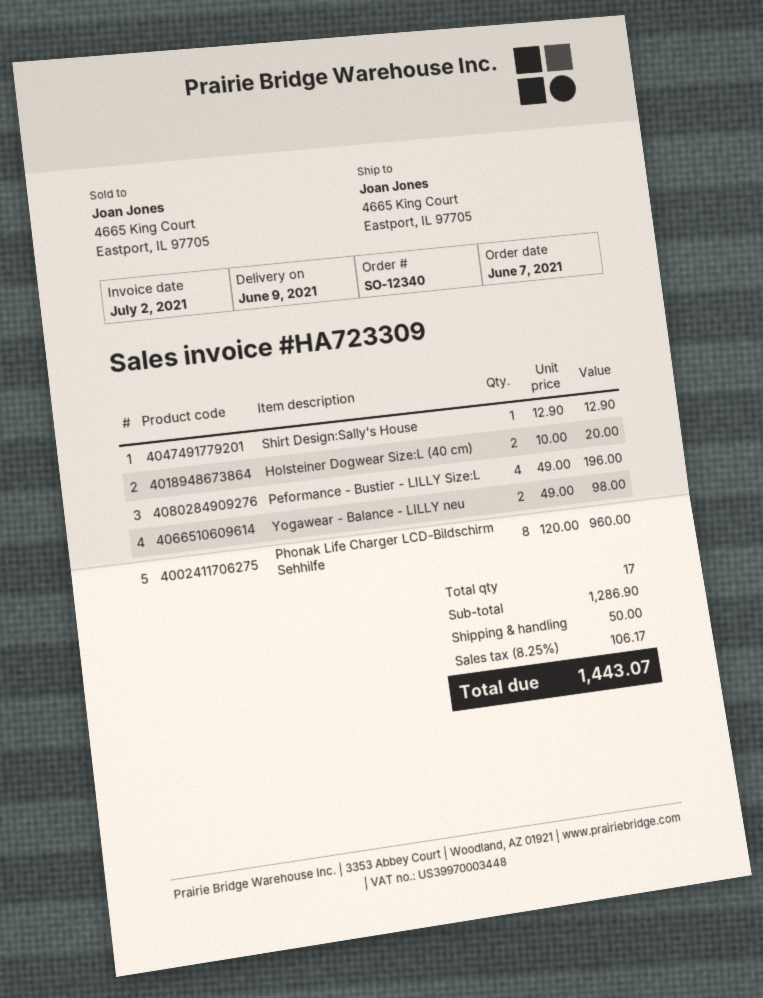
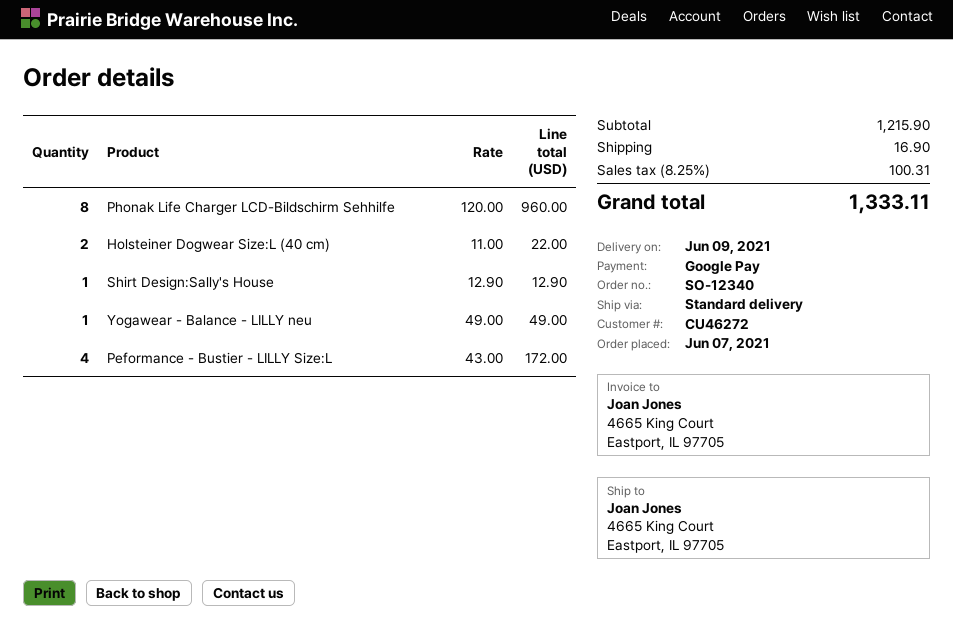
Holsteiner Dogwear Size:L (40 cm): 2 x 10.00 = 20.00 -> 2 x 11.00 = 22.00
Peformance - Bustier - LILLY Size:L: 4 x 49.00 = 196.00 -> 4 x 43.00 = 172.00
Yogawear - Balance - LILLY neu: 2 x 49.00 = 98.00 -> 1 x 49.00 = 49.00
subtotal: 1286.90 -> 1215.90
shipping: 50.00 -> 16.90
tax: 8.25% = 106.17 -> 8.25% = 100.31
total: 1443.07 -> 1333.11

